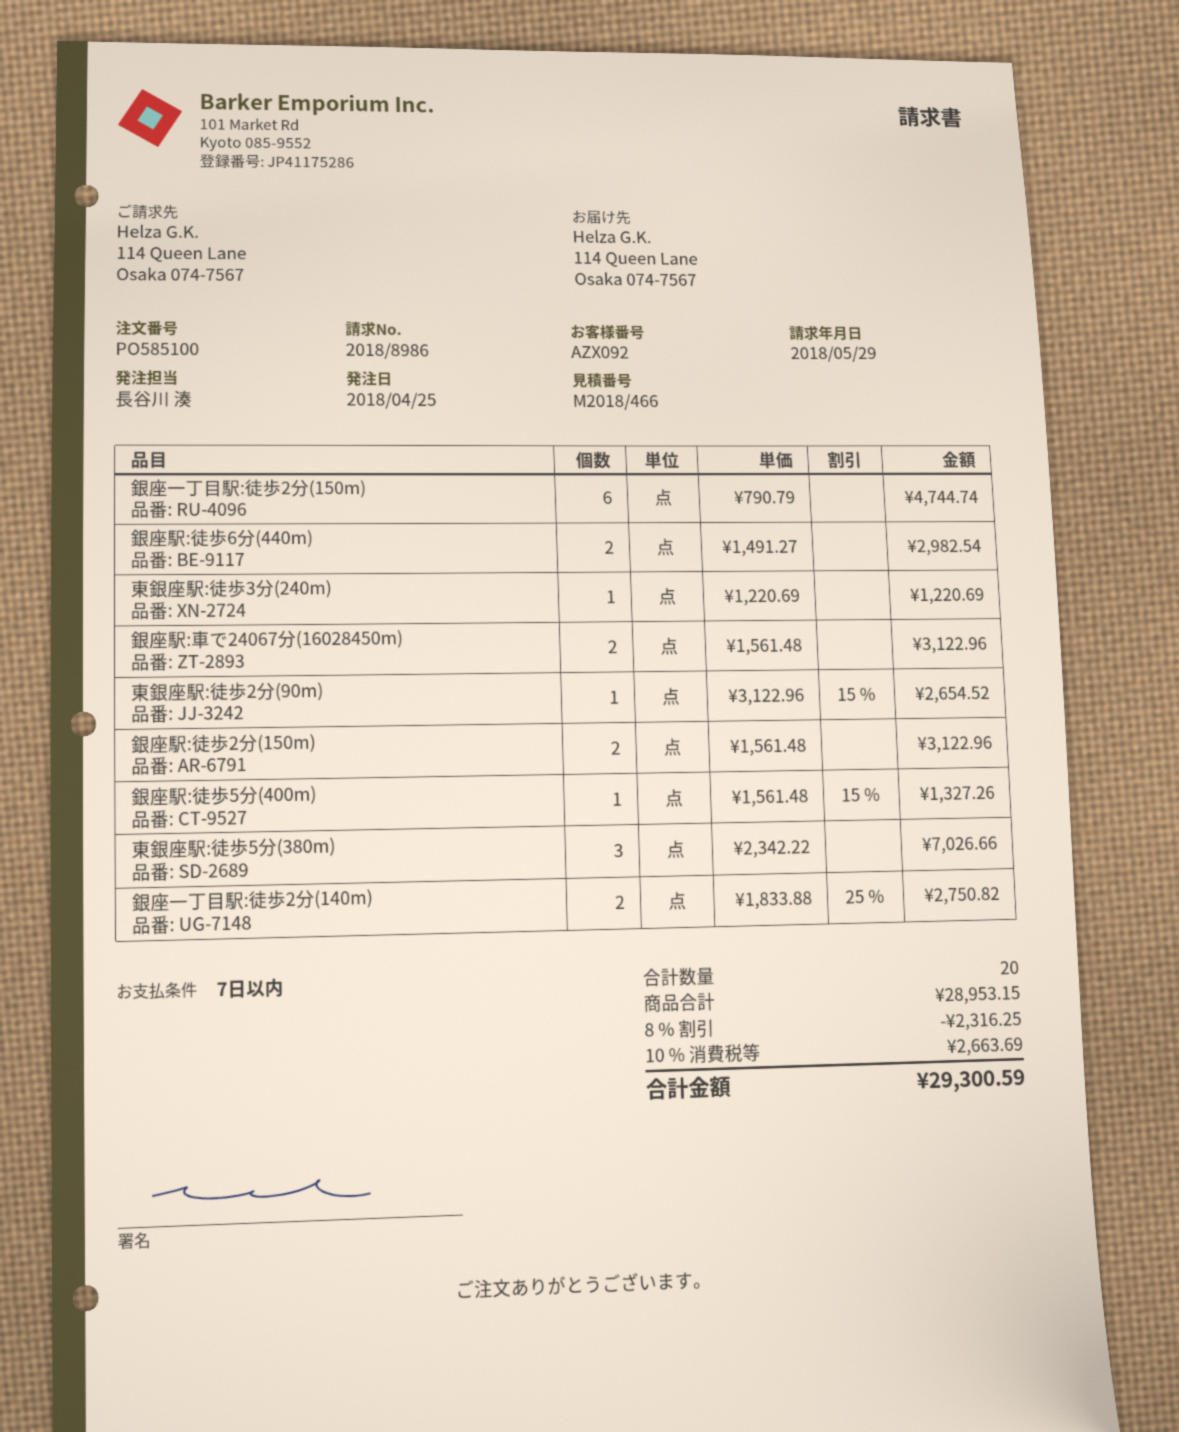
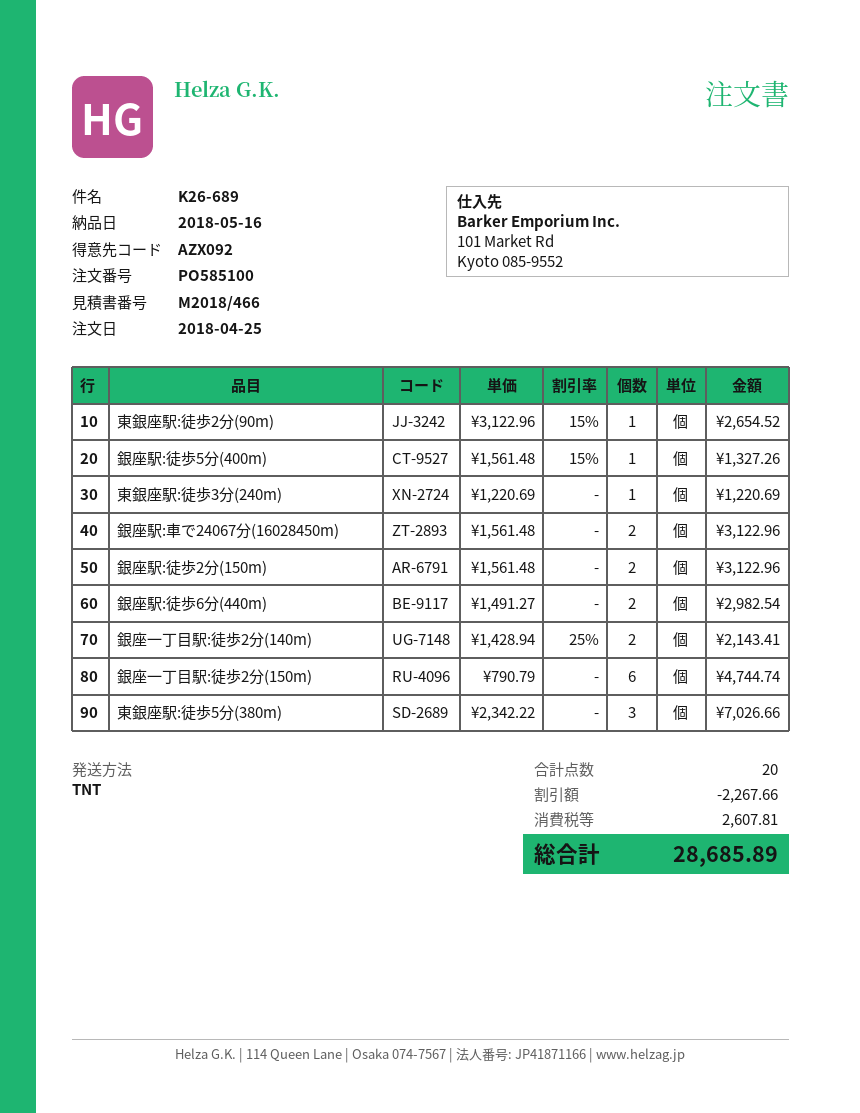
銀座一丁目駅:徒歩2分(140m): 2 x 1833.88 - 25% = 2750.82 -> 2 x 1428.94 - 25% = 2143.41
discount: 2316.25 -> 2267.66
tax: 2663.69 -> 2607.81
total: 29300.59 -> 28685.89

